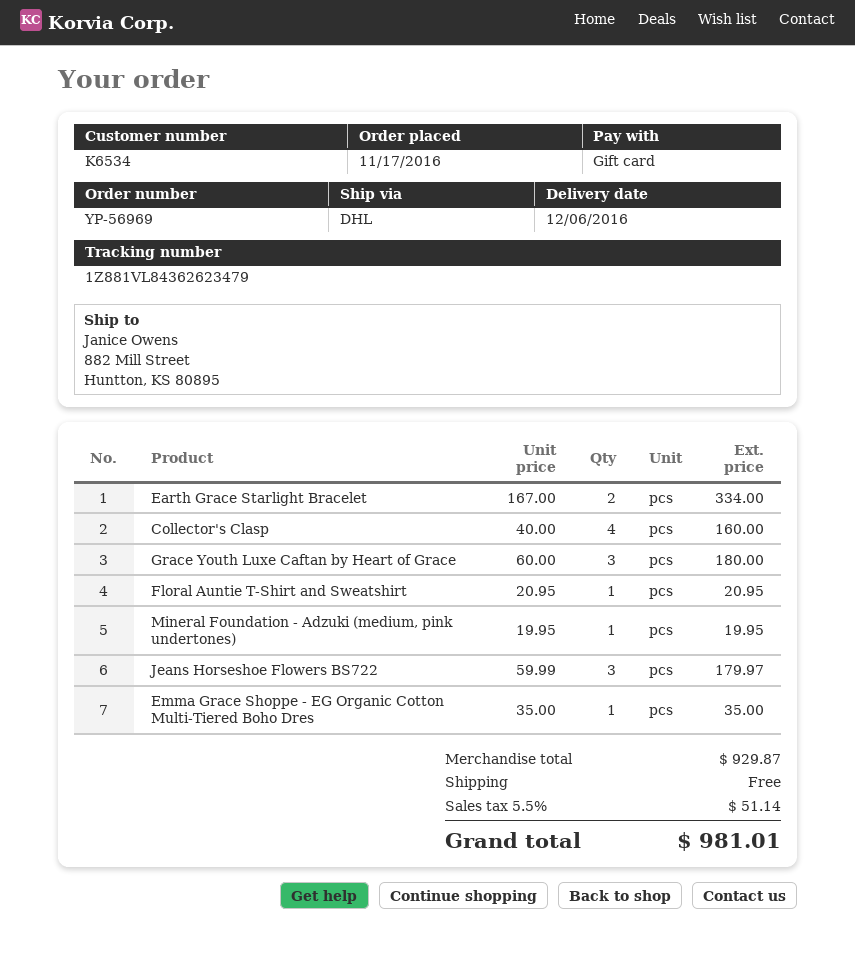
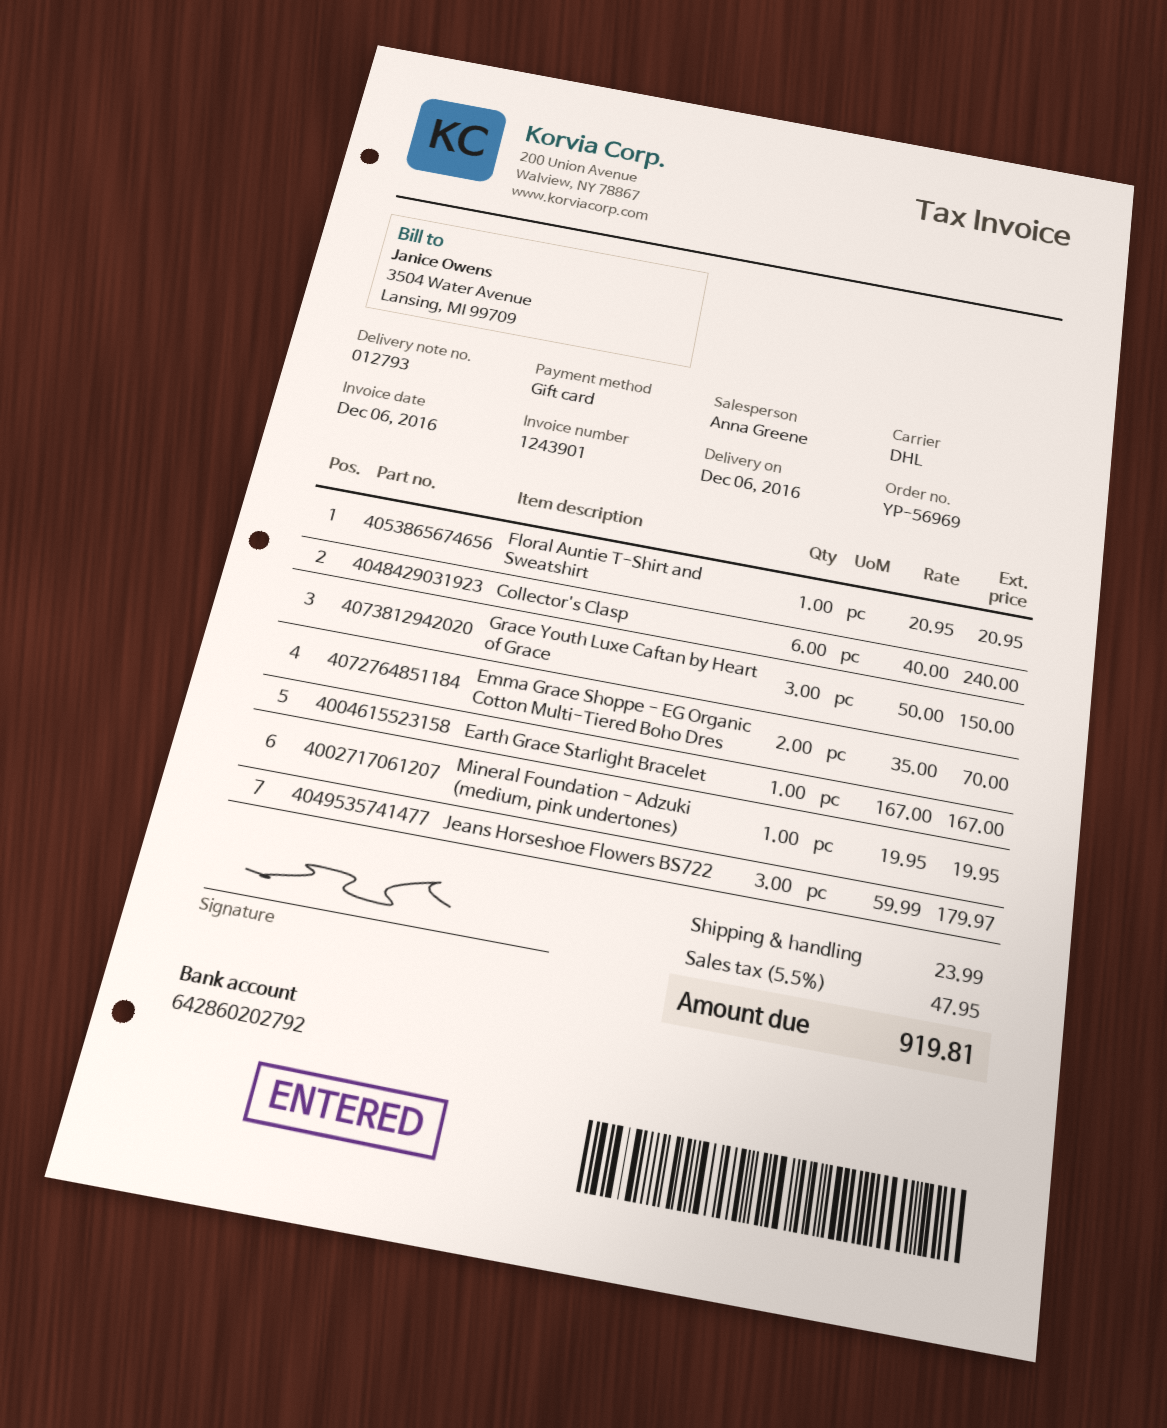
Earth Grace Starlight Bracelet: 2 x 167.00 = 334.00 -> 1 x 167.00 = 167.00
Collector's Clasp: 4 x 40.00 = 160.00 -> 6 x 40.00 = 240.00
Grace Youth Luxe Caftan by Heart of Grace: 3 x 60.00 = 180.00 -> 3 x 50.00 = 150.00
Emma Grace Shoppe - EG Organic Cotton Multi-Tiered Boho Dres: 1 x 35.00 = 35.00 -> 2 x 35.00 = 70.00
shipping: 0.00 -> 23.99
tax: 5.5% = 51.14 -> 5.5% = 47.95
total: 981.01 -> 919.81

